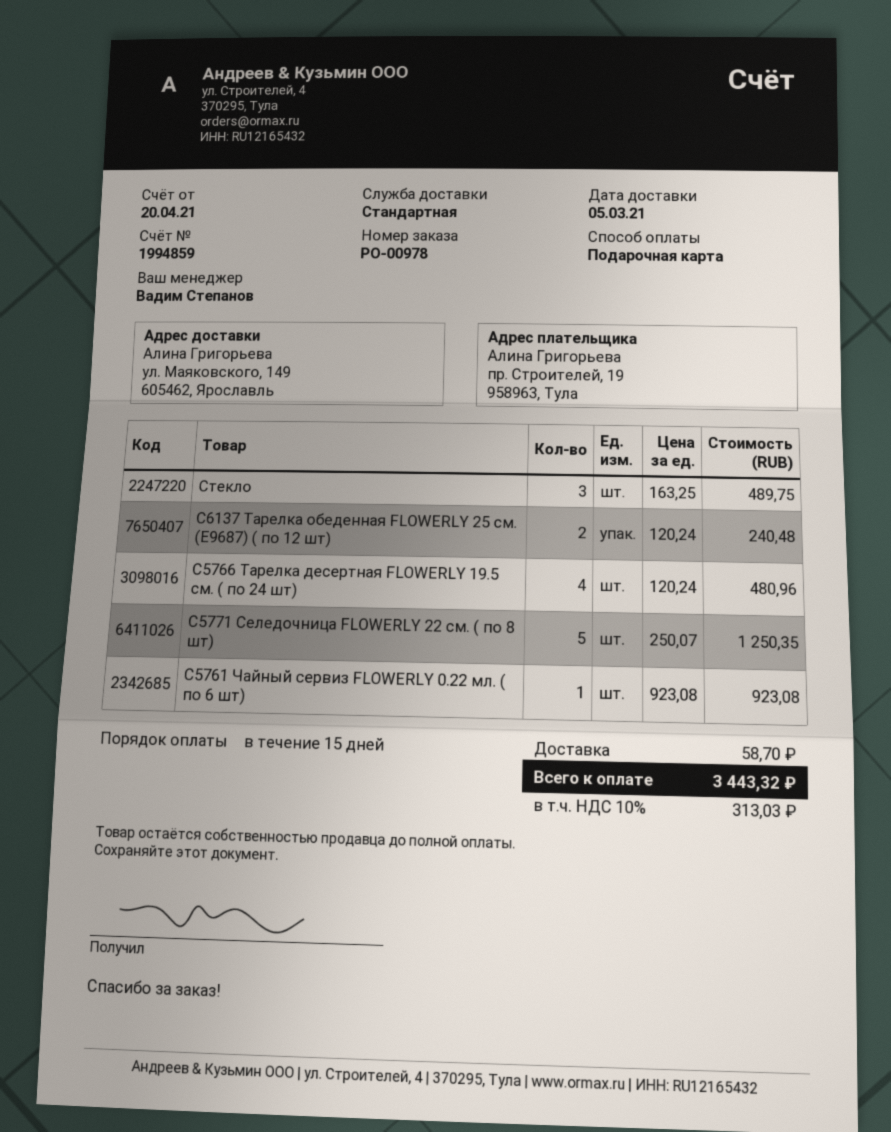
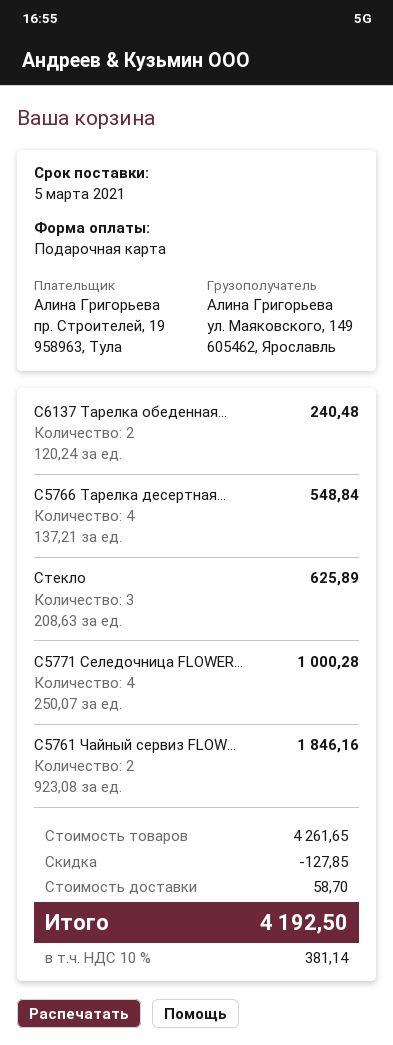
Стекло: 3 x 163.25 = 489.75 -> 3 x 208.63 = 625.89
C5766 Тарелка десертная FLOWERLY 19.5 см. ( по 24 шт): 4 x 120.24 = 480.96 -> 4 x 137.21 = 548.84
C5771 Селедочница FLOWERLY 22 см. ( по 8 шт): 5 x 250.07 = 1250.35 -> 4 x 250.07 = 1000.28
C5761 Чайный сервиз FLOWERLY 0.22 мл. ( по 6 шт): 1 x 923.08 = 923.08 -> 2 x 923.08 = 1846.16
discount: none -> 127.85
tax: 10% = 313.03 -> 10% = 381.14
total: 3443.32 -> 4192.50

